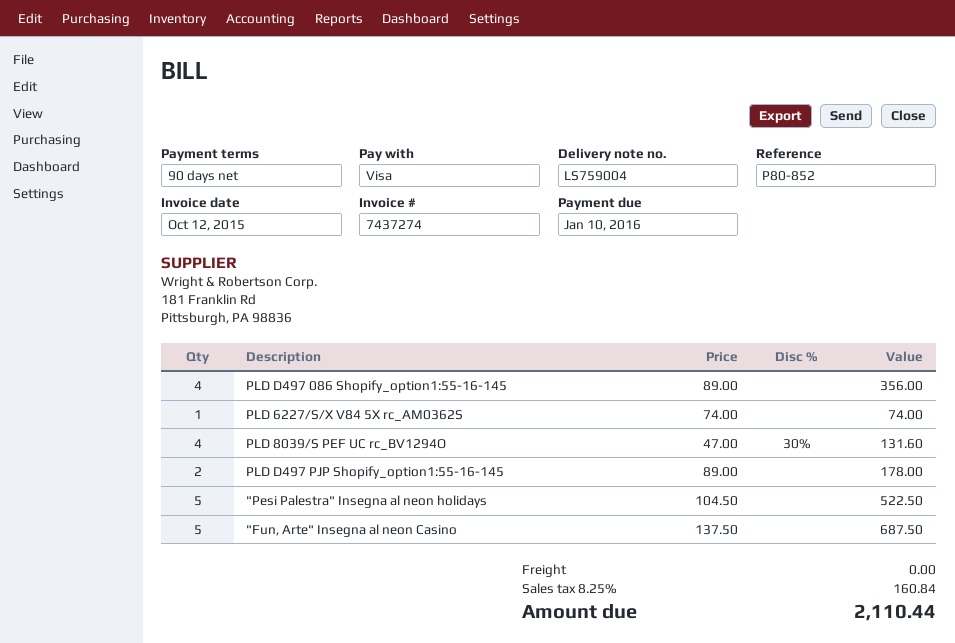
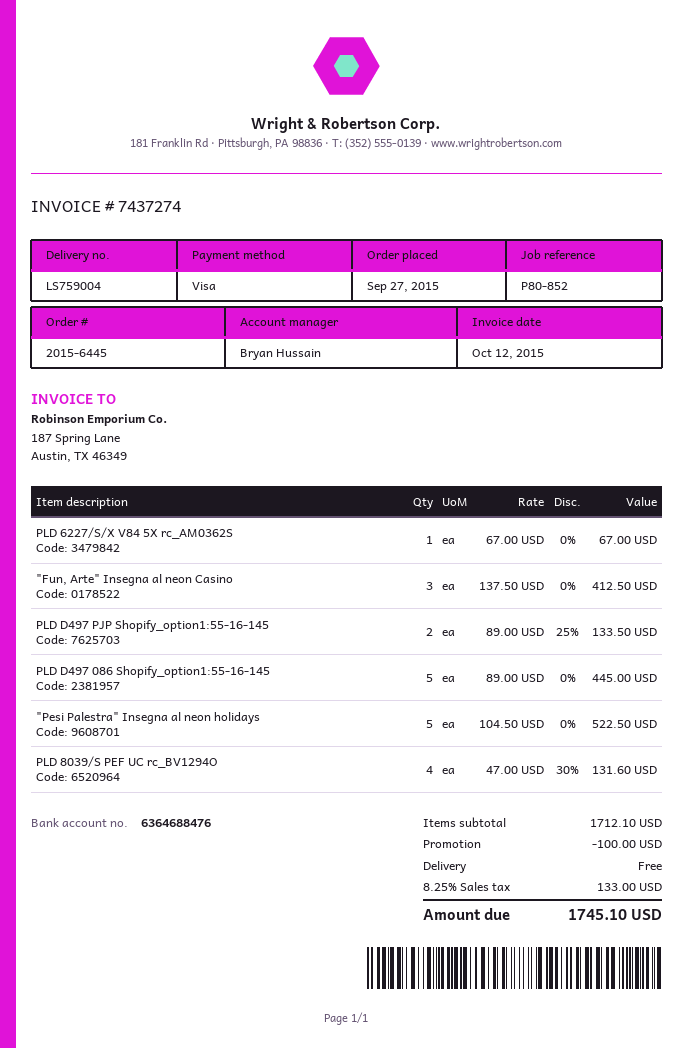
PLD D497 086 Shopify_option1:55-16-145: 4 x 89.00 = 356.00 -> 5 x 89.00 = 445.00
PLD 6227/S/X V84 5X rc_AM0362S: 1 x 74.00 = 74.00 -> 1 x 67.00 = 67.00
PLD D497 PJP Shopify_option1:55-16-145: 2 x 89.00 = 178.00 -> 2 x 89.00 - 25% = 133.50
"Fun, Arte" Insegna al neon Casino: 5 x 137.50 = 687.50 -> 3 x 137.50 = 412.50
discount: none -> 100.00
tax: 8.25% = 160.84 -> 8.25% = 133.00
total: 2110.44 -> 1745.10

